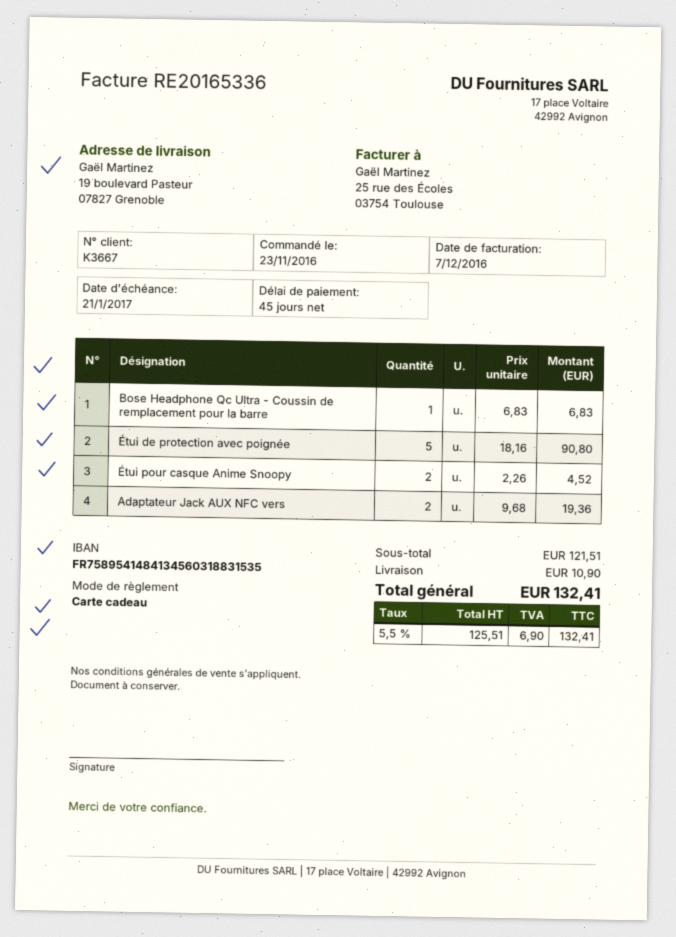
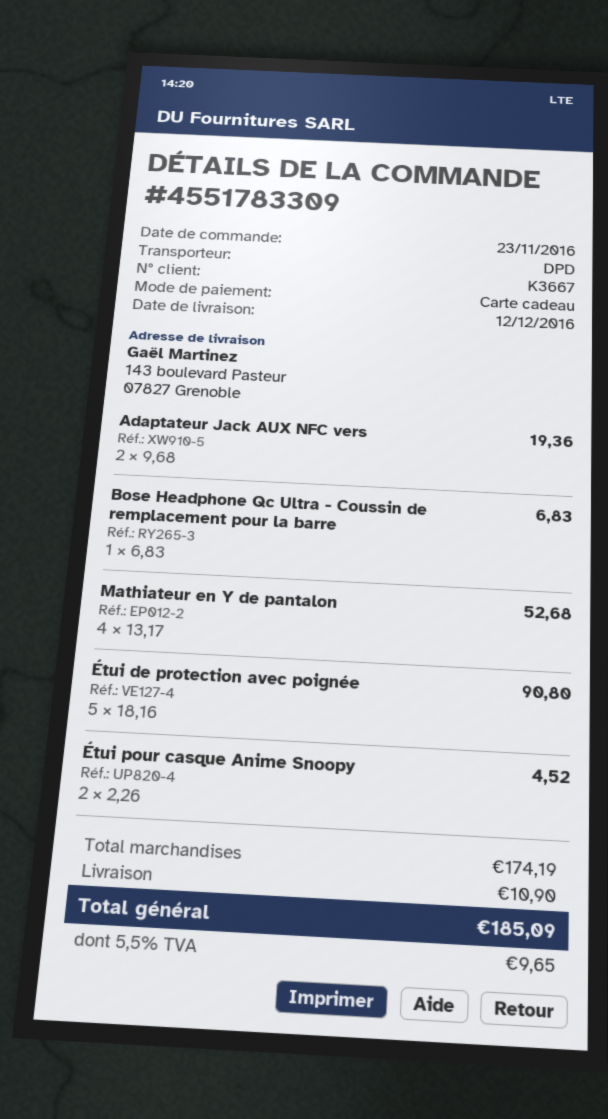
ship to: 19 boulevard Pasteur, 07827 Grenoble -> 143 boulevard Pasteur, 07827 Grenoble
Mathiateur en Y de pantalon: none -> 4 x 13.17 = 52.68
subtotal: 121.51 -> 174.19
tax: 5.5% = 6.90 -> 5.5% = 9.65
total: 132.41 -> 185.09

